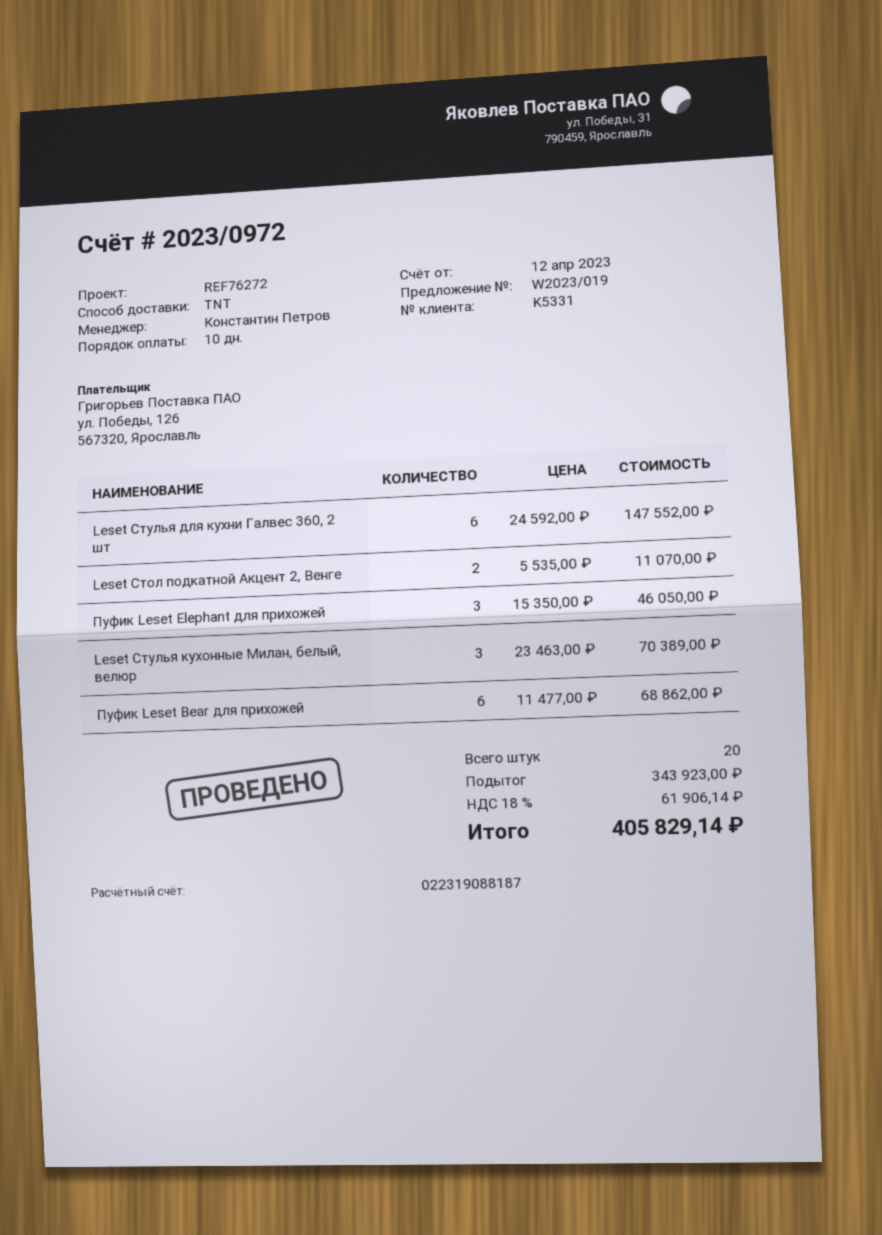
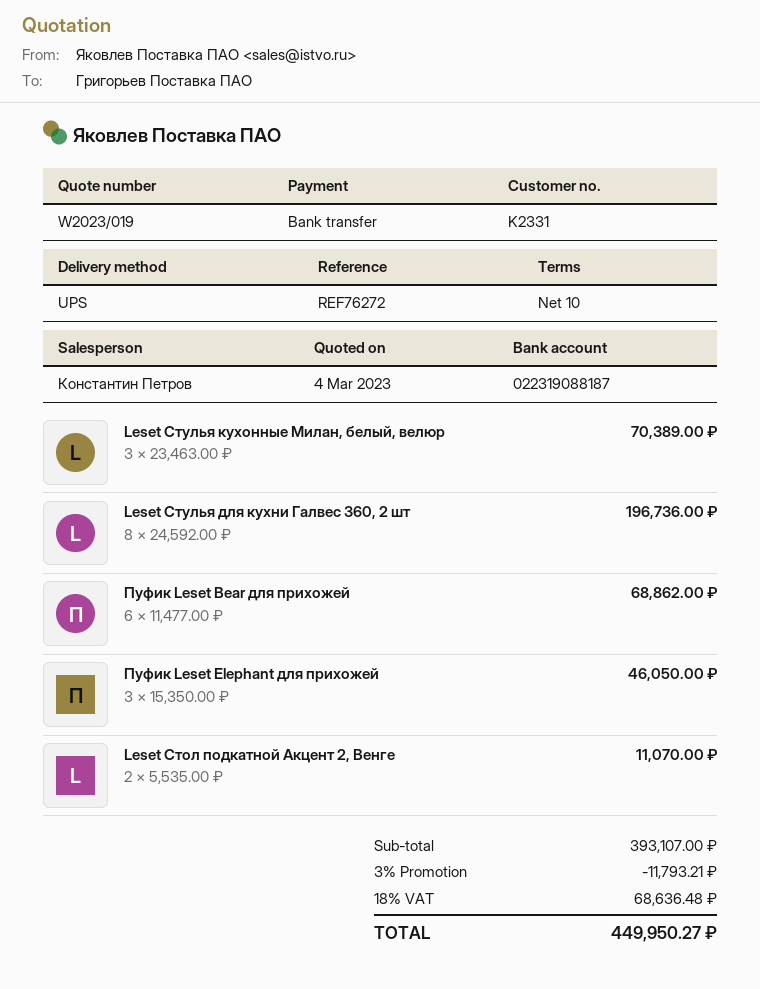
customer number: K5331 -> K2331
shipping method: TNT -> UPS
Leset Стулья для кухни Галвес 360, 2 шт: 6 x 24592.00 = 147552.00 -> 8 x 24592.00 = 196736.00
subtotal: 343923.00 -> 393107.00
discount: none -> 3% = 11793.21
tax: 18% = 61906.14 -> 18% = 68636.48
total: 405829.14 -> 449950.27

